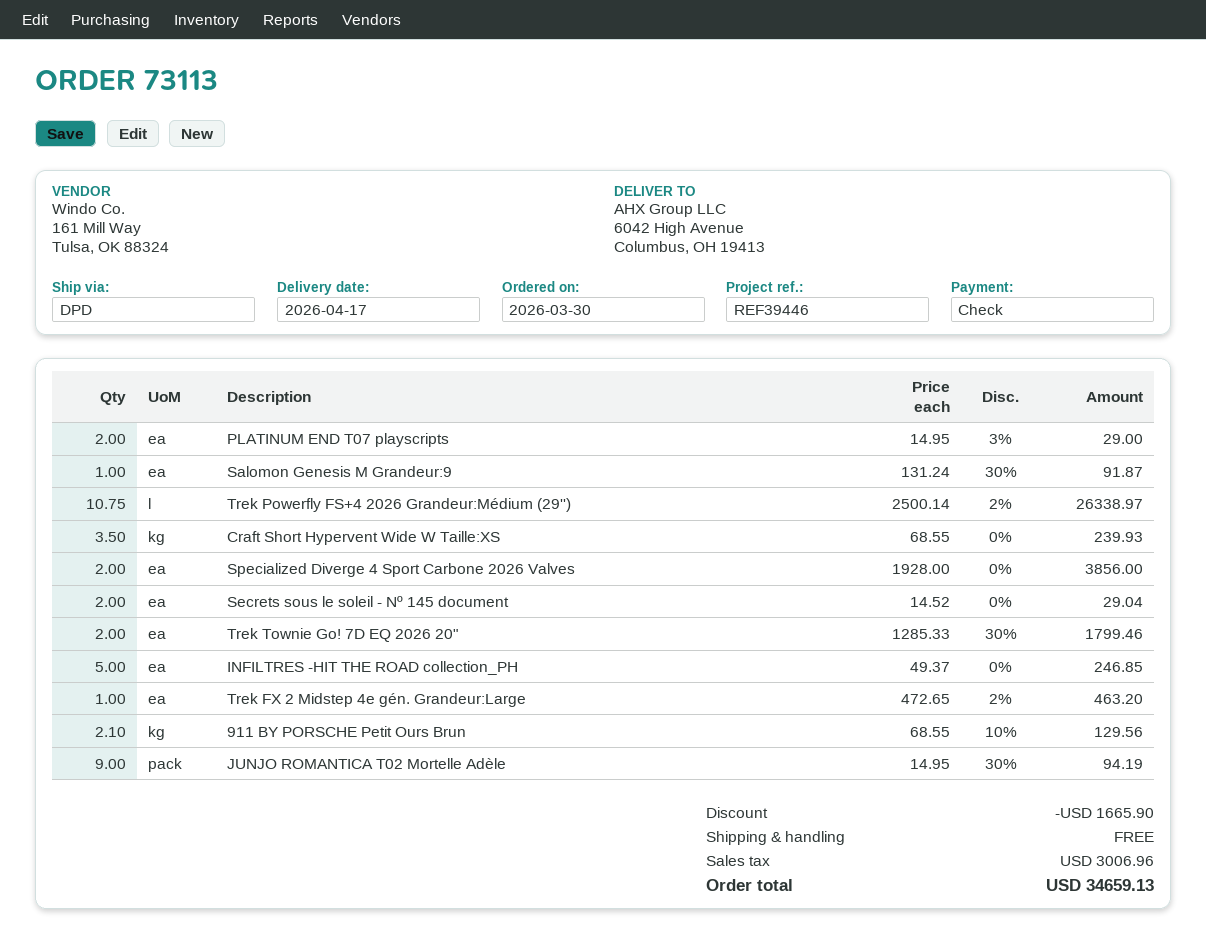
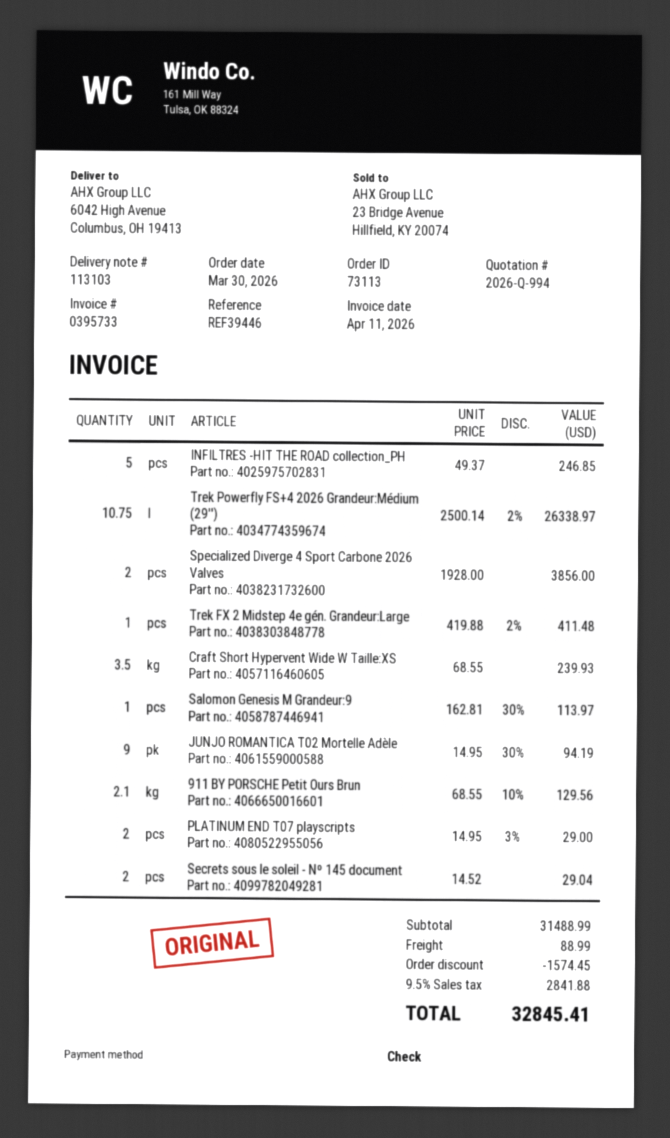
Salomon Genesis M Grandeur:9: 1 x 131.24 - 30% = 91.87 -> 1 x 162.81 - 30% = 113.97
Trek Townie Go! 7D EQ 2026 20": 2 x 1285.33 - 30% = 1799.46 -> none
Trek FX 2 Midstep 4e gén. Grandeur:Large: 1 x 472.65 - 2% = 463.20 -> 1 x 419.88 - 2% = 411.48
discount: 1665.90 -> 1574.45
shipping: 0.00 -> 88.99
tax: 3006.96 -> 2841.88
total: 34659.13 -> 32845.41

